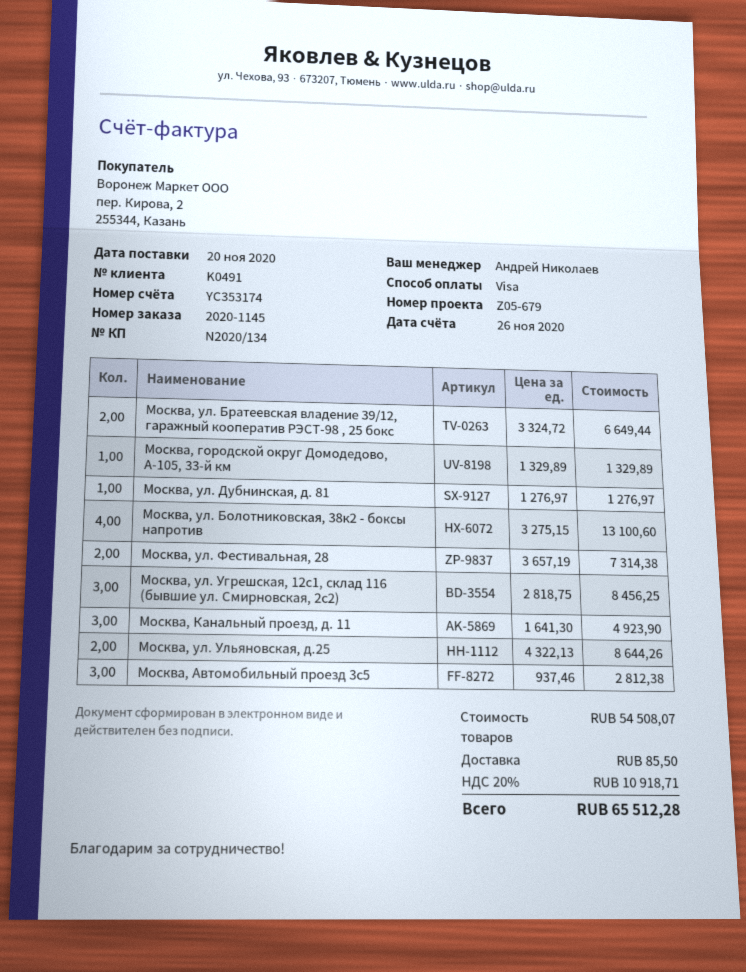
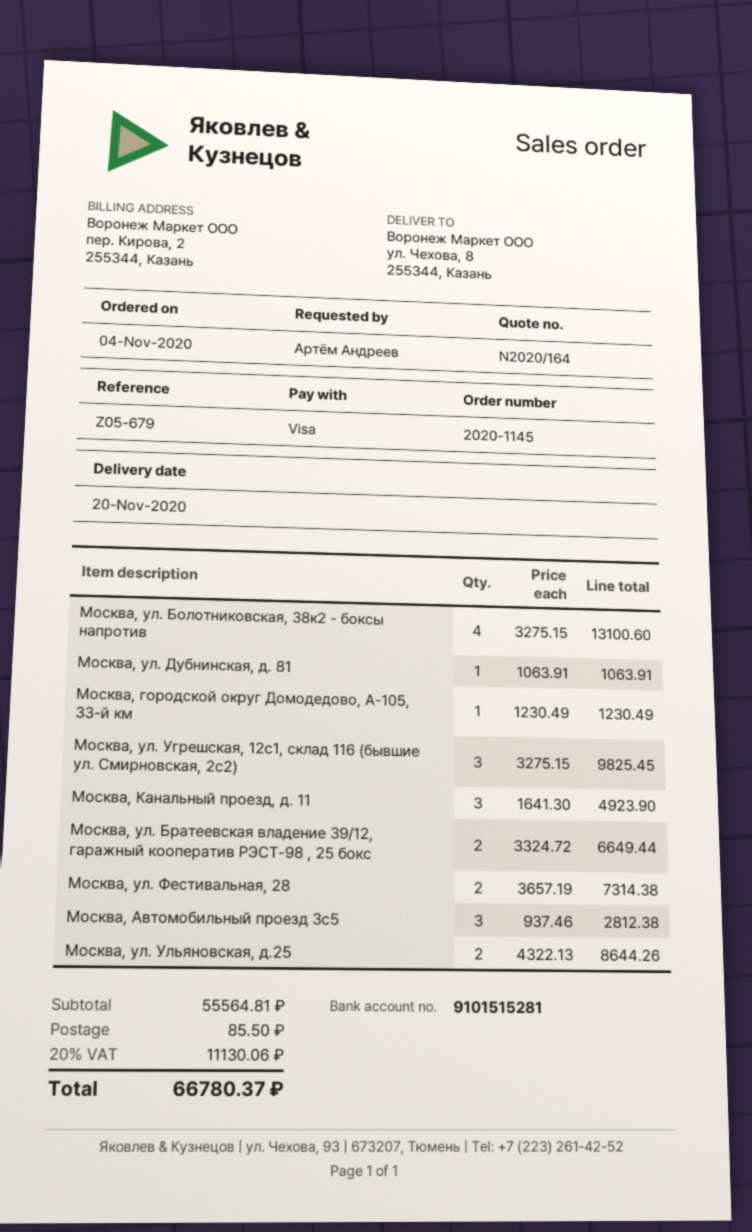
quote number: N2020/134 -> N2020/164
Москва, городской округ Домодедово, А-105, 33-й км: 1 x 1329.89 = 1329.89 -> 1 x 1230.49 = 1230.49
Москва, ул. Дубнинская, д. 81: 1 x 1276.97 = 1276.97 -> 1 x 1063.91 = 1063.91
Москва, ул. Угрешская, 12с1, склад 116 (бывшие ул. Смирновская, 2с2): 3 x 2818.75 = 8456.25 -> 3 x 3275.15 = 9825.45
subtotal: 54508.07 -> 55564.81
tax: 20% = 10918.71 -> 20% = 11130.06
total: 65512.28 -> 66780.37

